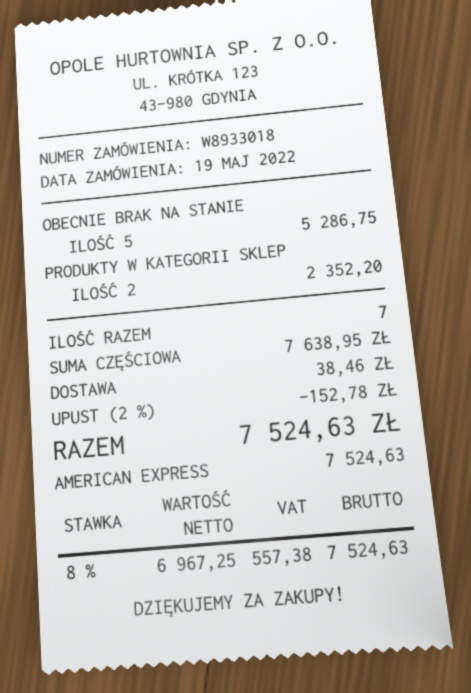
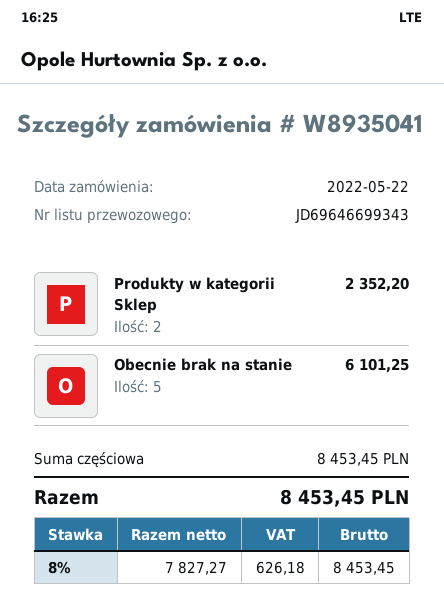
order number: W8933018 -> W8935041
order date: 2022-05-19 -> 2022-05-22
OBECNIE BRAK NA STANIE: 5 for 5286.75 -> 5 for 6101.25
subtotal: 7638.95 -> 8453.45
discount: 2% = 152.78 -> none
shipping: 38.46 -> none
net: 6967.25 -> 7827.27
tax: 8% = 557.38 -> 8% = 626.18
total: 7524.63 -> 8453.45

